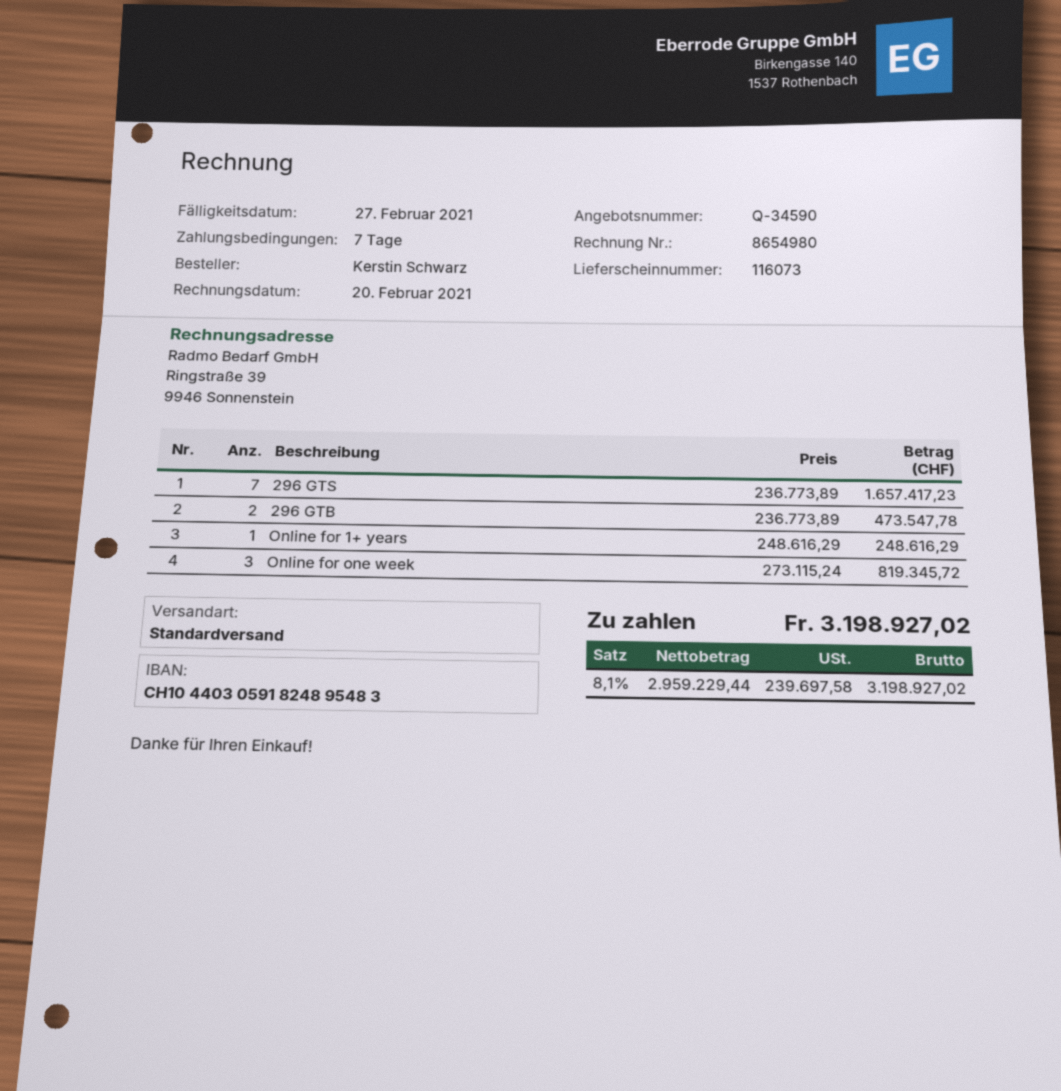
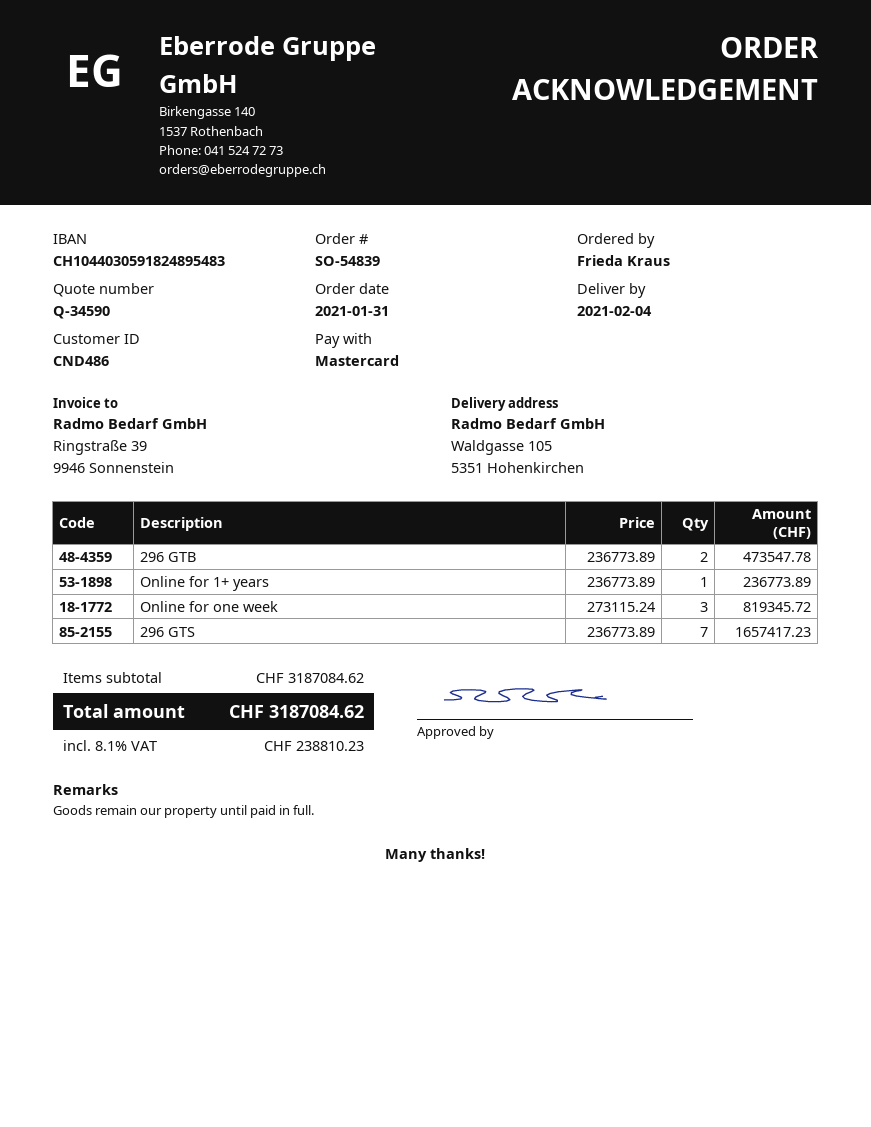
ordered by: Kerstin Schwarz -> Frieda Kraus
Online for 1+ years: 1 x 248616.29 = 248616.29 -> 1 x 236773.89 = 236773.89
tax: 8.1% = 239697.58 -> 8.1% = 238810.23
total: 3198927.02 -> 3187084.62

